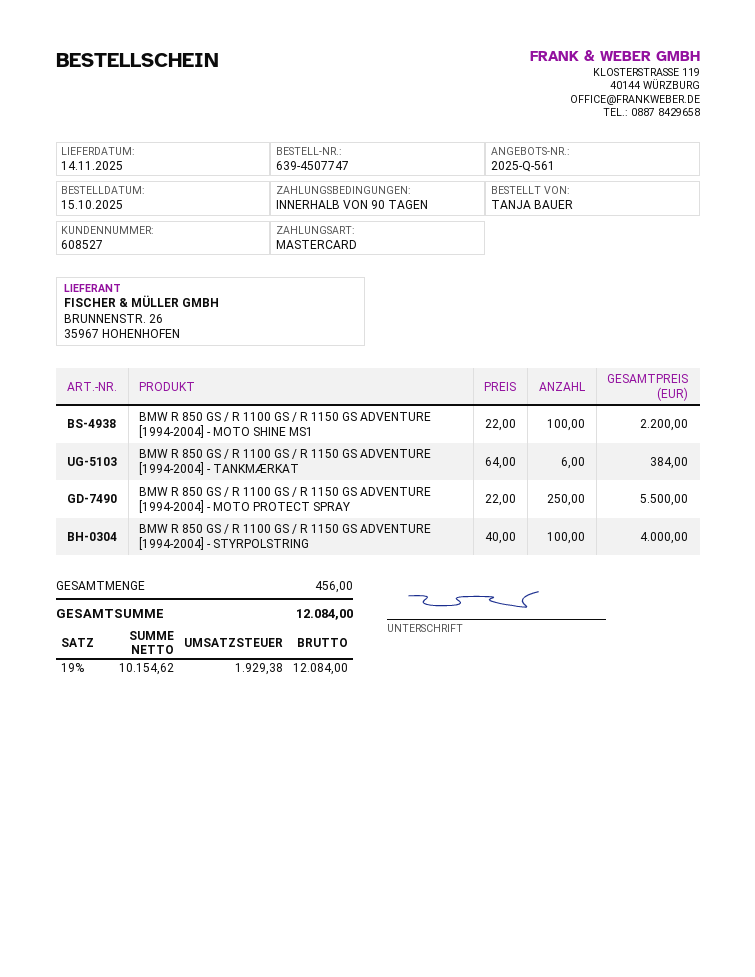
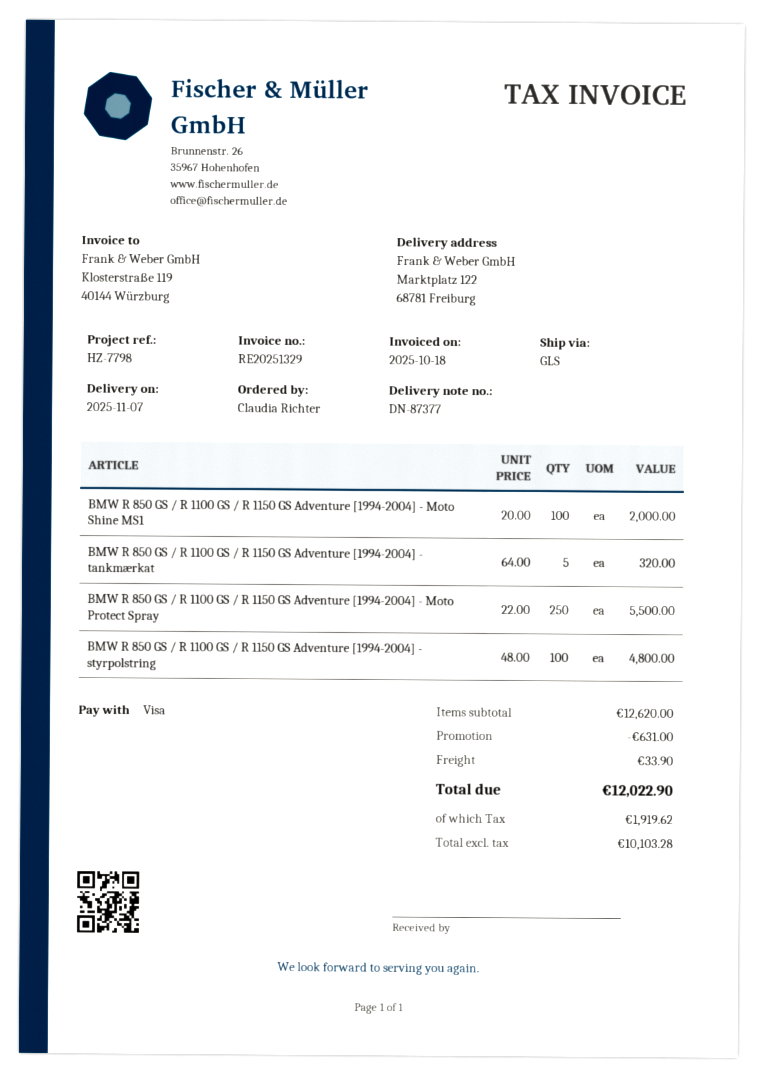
delivery date: 2025-11-14 -> 2025-11-07
ordered by: TANJA BAUER -> Claudia Richter
payment method: Mastercard -> Visa
BMW R 850 GS / R 1100 GS / R 1150 GS ADVENTURE [1994-2004] - MOTO SHINE MS1: 100 x 22.00 = 2200.00 -> 100 x 20.00 = 2000.00
BMW R 850 GS / R 1100 GS / R 1150 GS ADVENTURE [1994-2004] - TANKMÆRKAT: 6 x 64.00 = 384.00 -> 5 x 64.00 = 320.00
BMW R 850 GS / R 1100 GS / R 1150 GS ADVENTURE [1994-2004] - STYRPOLSTRING: 100 x 40.00 = 4000.00 -> 100 x 48.00 = 4800.00
discount: none -> 631.00
shipping: none -> 33.90
net: 10154.62 -> 10103.28
tax: 1929.38 -> 1919.62
total: 12084.00 -> 12022.90

